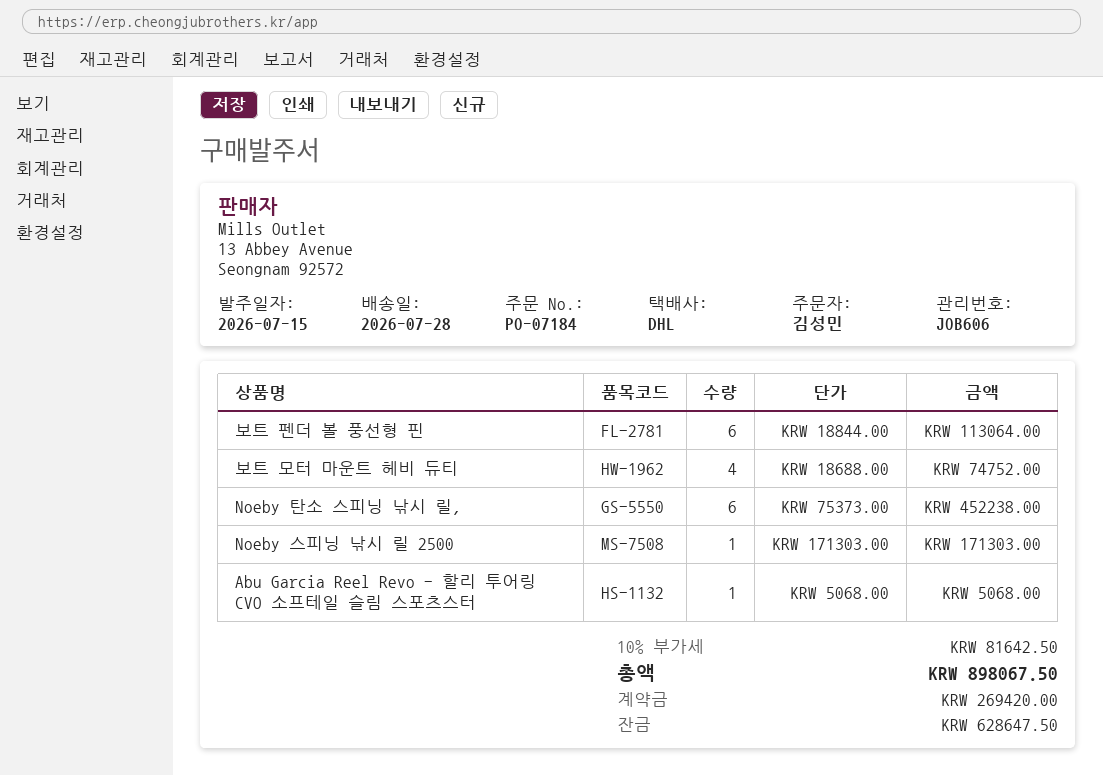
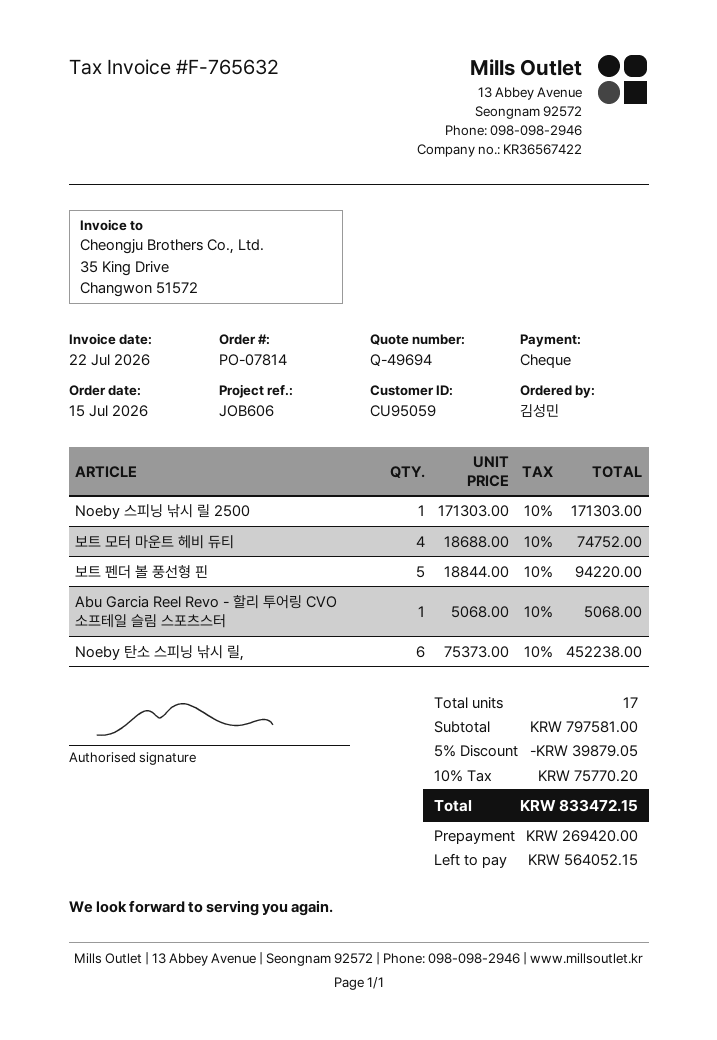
order number: PO-07184 -> PO-07814
보트 펜더 볼 풍선형 핀: 6 x 18844.00 = 113064.00 -> 5 x 18844.00 = 94220.00
discount: none -> 5% = 39879.05
tax: 10% = 81642.50 -> 10% = 75770.20
total: 898067.50 -> 833472.15
balance: 628647.50 -> 564052.15

